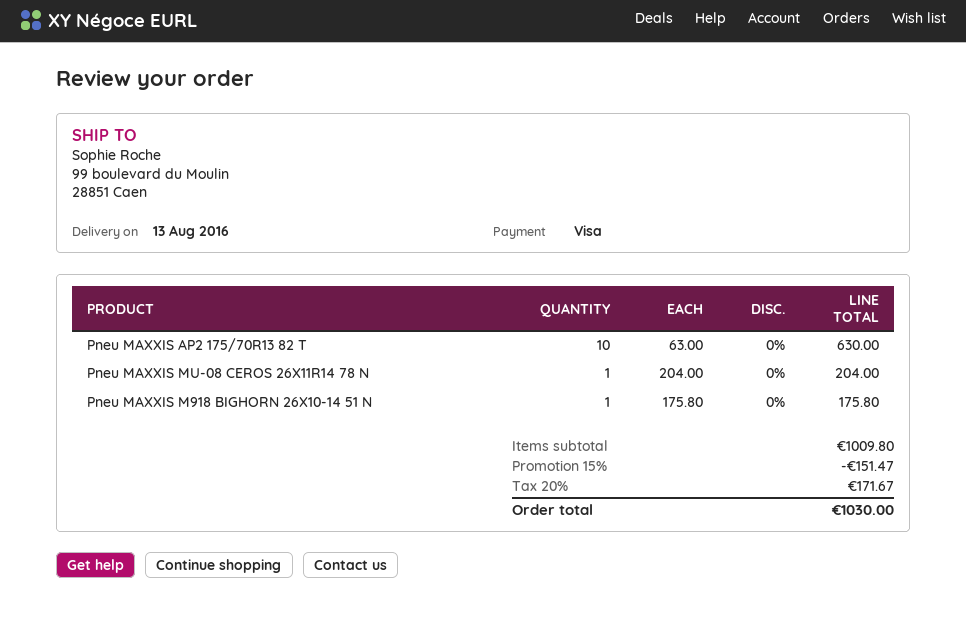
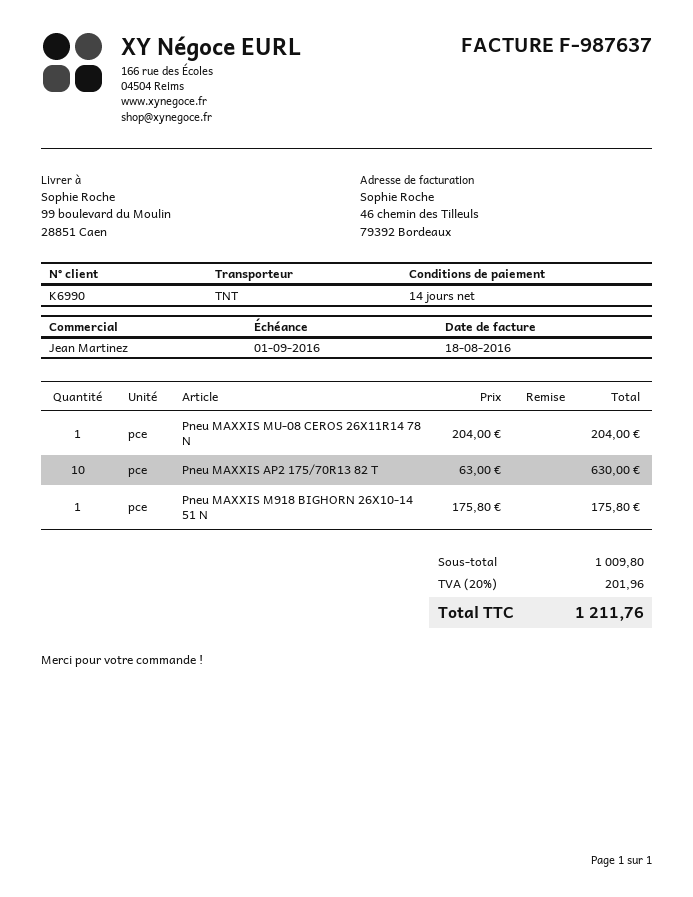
discount: 15% = 151.47 -> none
tax: 20% = 171.67 -> 20% = 201.96
total: 1030.00 -> 1211.76

